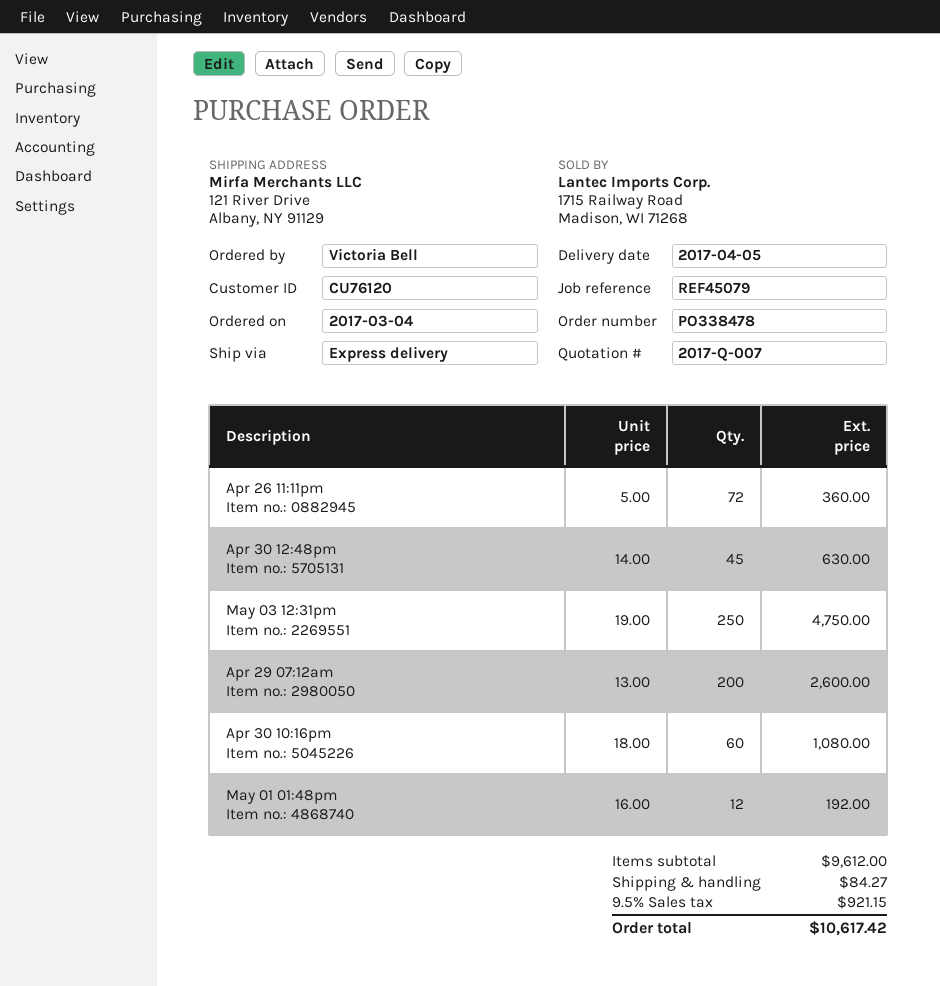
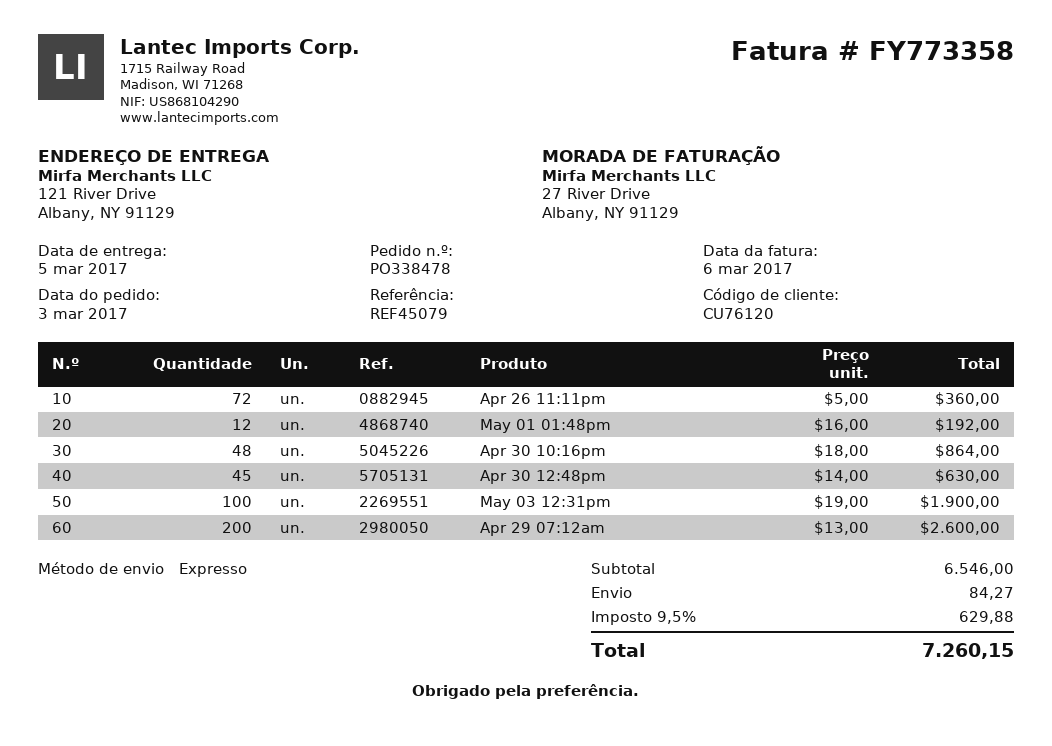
order date: 2017-03-04 -> 2017-03-03
delivery date: 2017-04-05 -> 2017-03-05
May 03 12:31pm: 250 x 19.00 = 4750.00 -> 100 x 19.00 = 1900.00
Apr 30 10:16pm: 60 x 18.00 = 1080.00 -> 48 x 18.00 = 864.00
subtotal: 9612.00 -> 6546.00
tax: 9.5% = 921.15 -> 9.5% = 629.88
total: 10617.42 -> 7260.15

